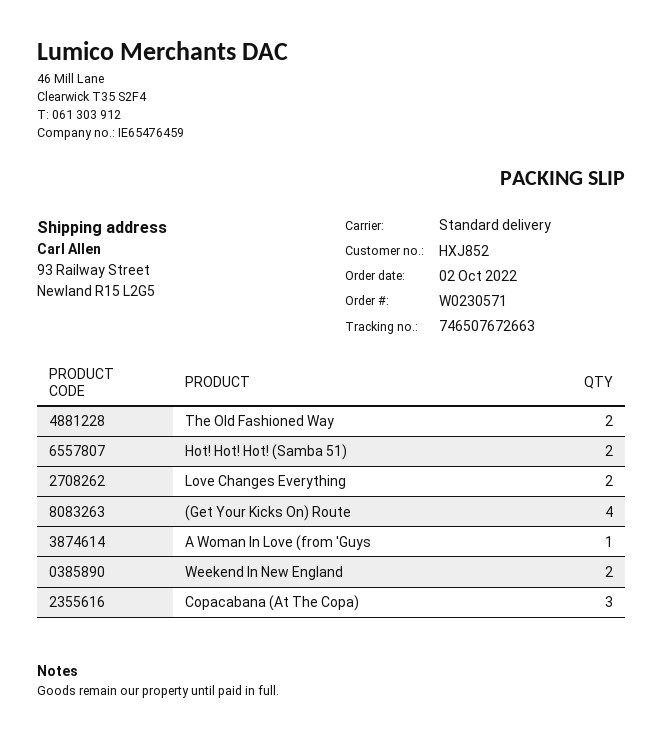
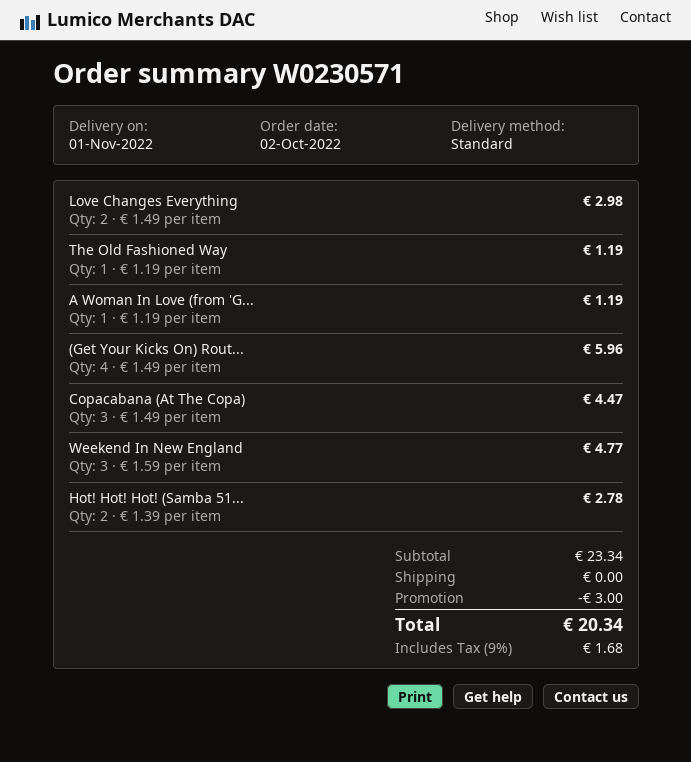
The Old Fashioned Way: 2 -> 1
Weekend In New England: 2 -> 3

